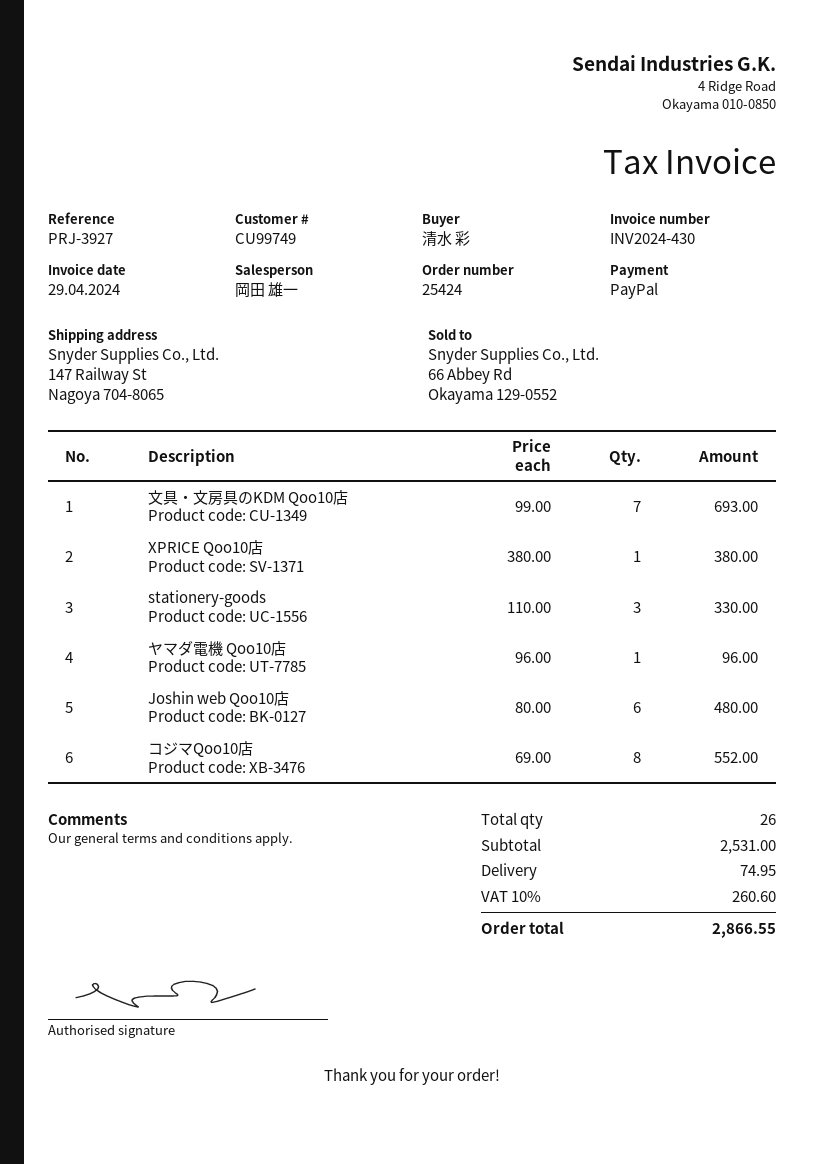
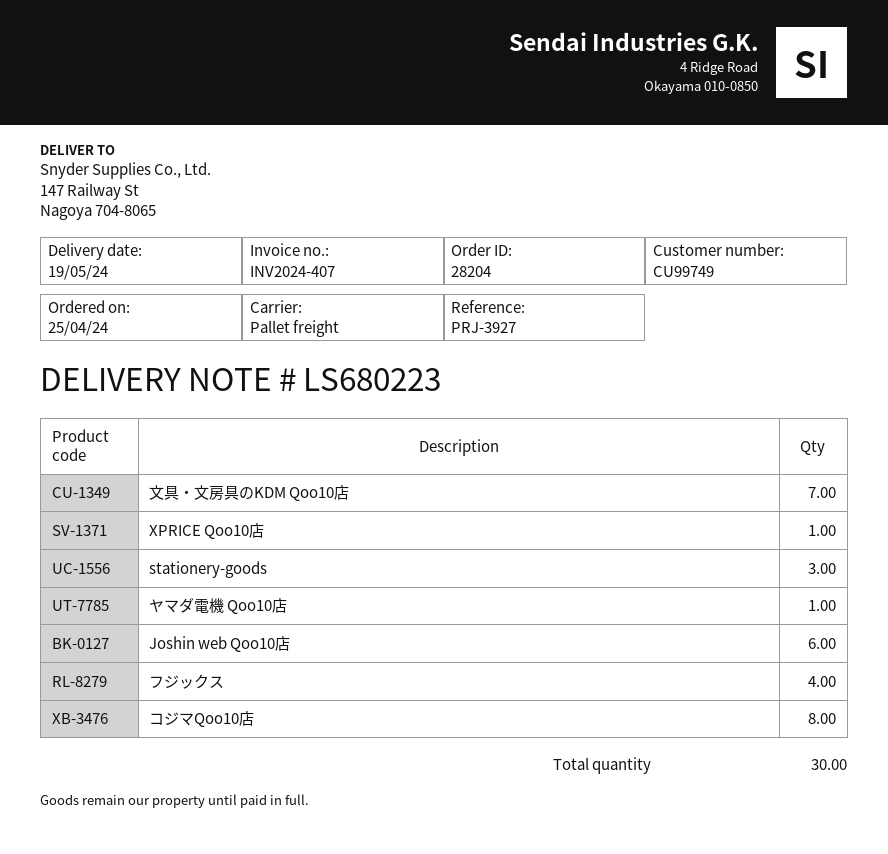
order number: 25424 -> 28204
invoice number: INV2024-430 -> INV2024-407
フジックス: none -> 4
total quantity: 26 -> 30

